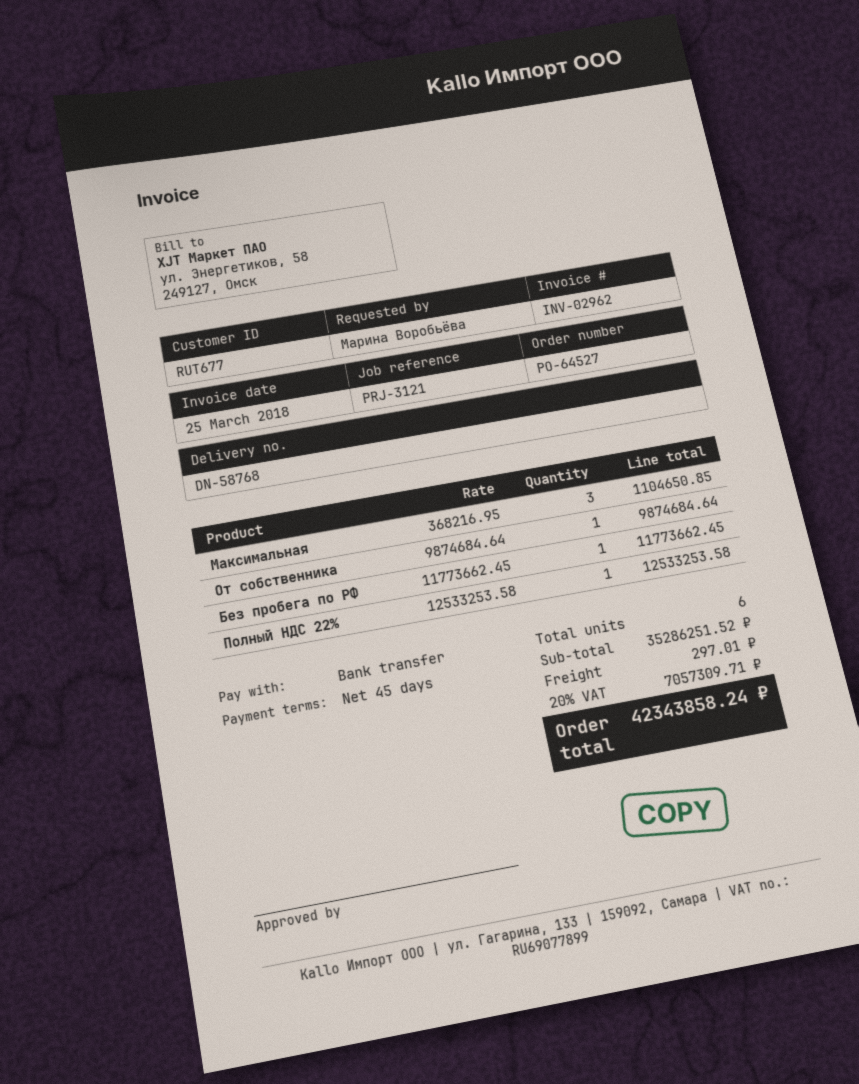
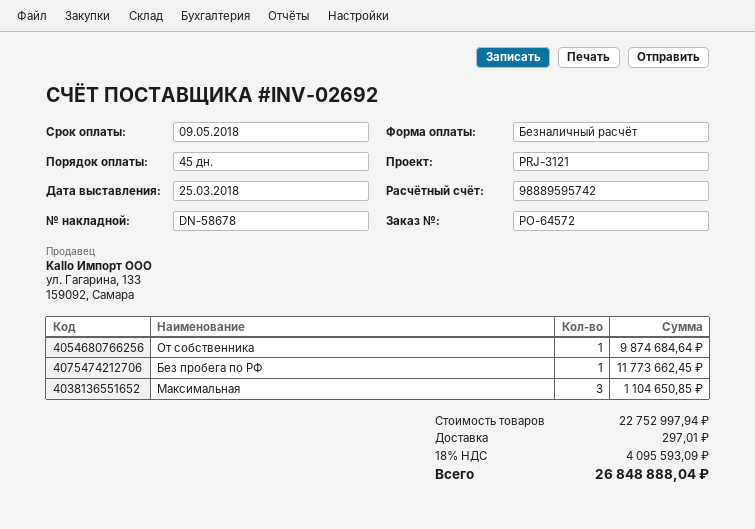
order number: PO-64527 -> PO-64572
delivery note number: DN-58768 -> DN-58678
invoice number: INV-02962 -> INV-02692
Полный НДС 22%: 1 for 12533253.58 -> none
subtotal: 35286251.52 -> 22752997.94
tax: 20% = 7057309.71 -> 18% = 4095593.09
total: 42343858.24 -> 26848888.04

